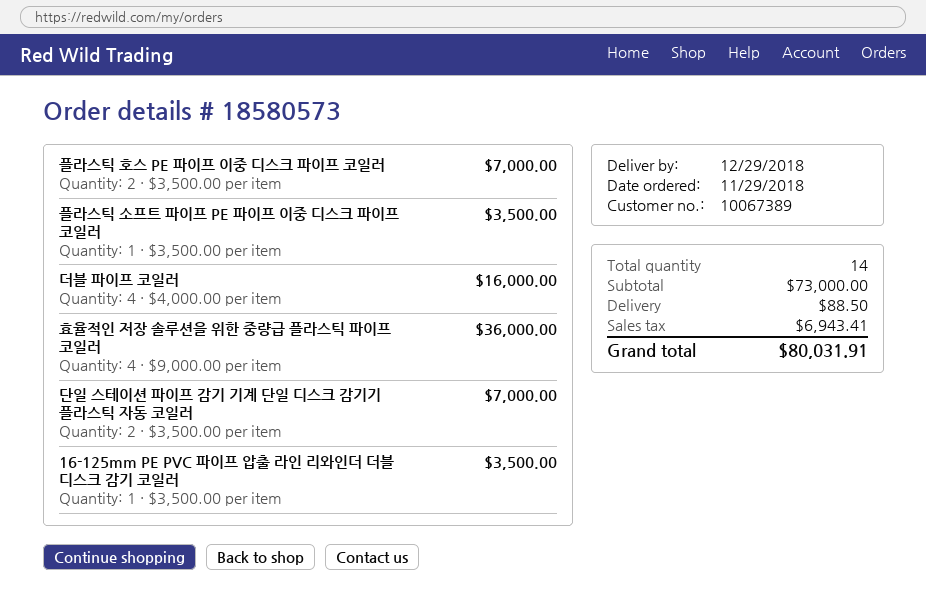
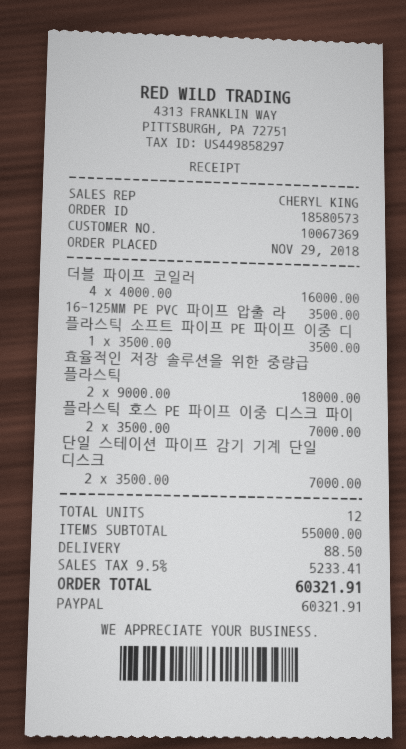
customer number: 10067389 -> 10067369
효율적인 저장 솔루션을 위한 중량급 플라스틱 파이프 코일러: 4 x 9000.00 = 36000.00 -> 2 x 9000.00 = 18000.00
total quantity: 14 -> 12
subtotal: 73000.00 -> 55000.00
tax: 6943.41 -> 5233.41
total: 80031.91 -> 60321.91

